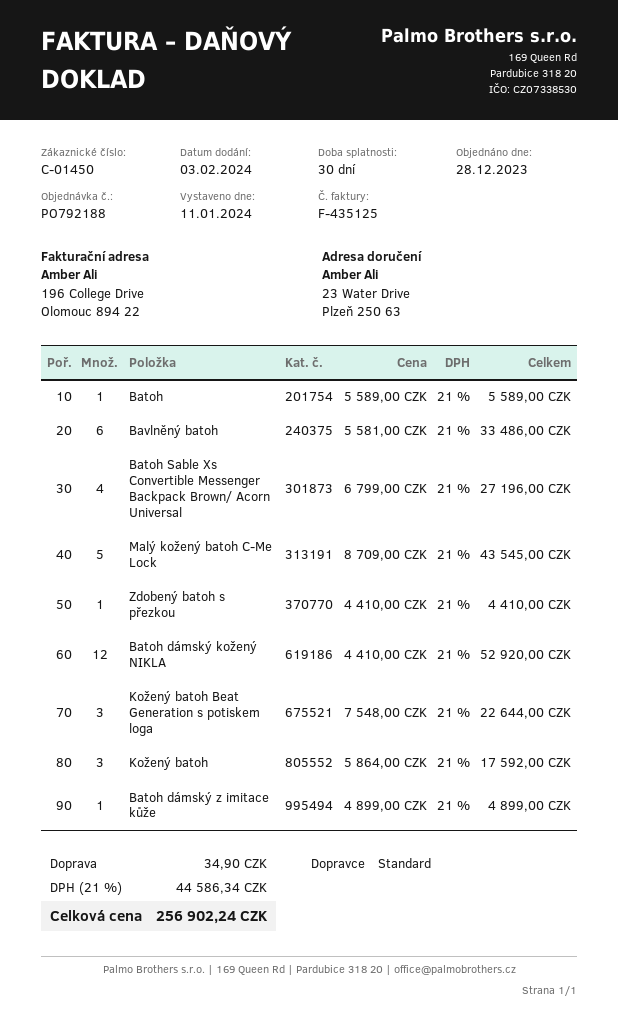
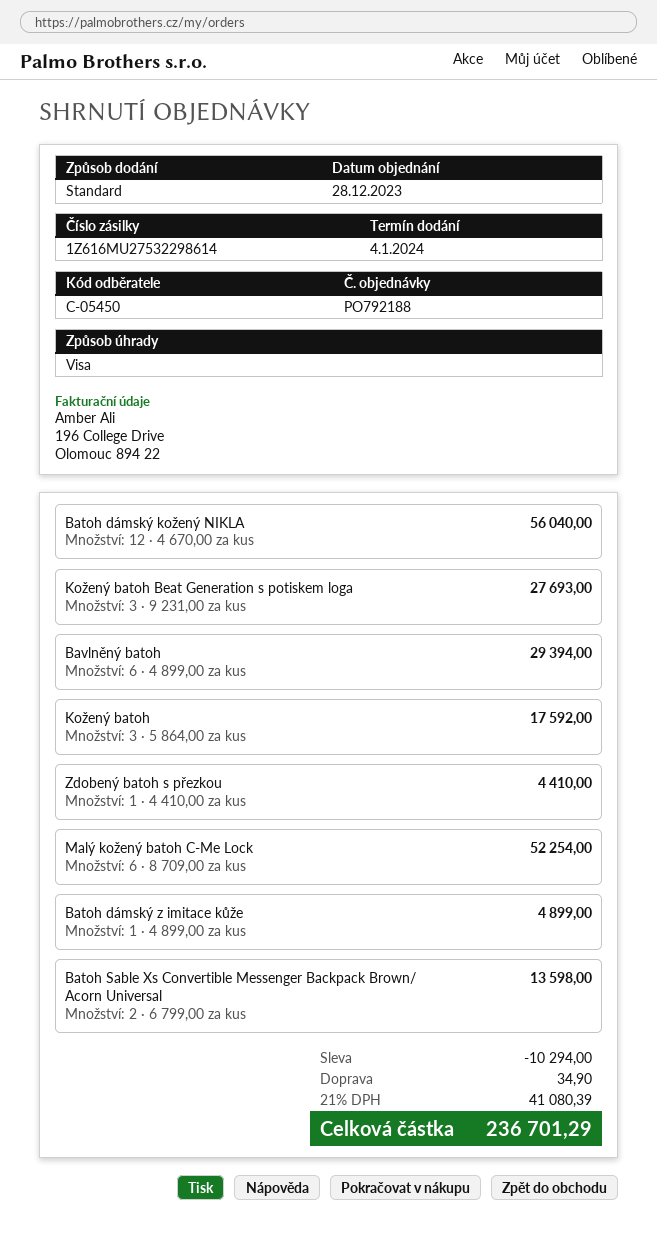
delivery date: 2024-02-03 -> 2024-01-04
customer number: C-01450 -> C-05450
Batoh: 1 x 5589.00 = 5589.00 -> none
Bavlněný batoh: 6 x 5581.00 = 33486.00 -> 6 x 4899.00 = 29394.00
Batoh Sable Xs Convertible Messenger Backpack Brown/ Acorn Universal: 4 x 6799.00 = 27196.00 -> 2 x 6799.00 = 13598.00
Malý kožený batoh C-Me Lock: 5 x 8709.00 = 43545.00 -> 6 x 8709.00 = 52254.00
Batoh dámský kožený NIKLA: 12 x 4410.00 = 52920.00 -> 12 x 4670.00 = 56040.00
Kožený batoh Beat Generation s potiskem loga: 3 x 7548.00 = 22644.00 -> 3 x 9231.00 = 27693.00
discount: none -> 10294.00
tax: 21% = 44586.34 -> 21% = 41080.39
total: 256902.24 -> 236701.29

